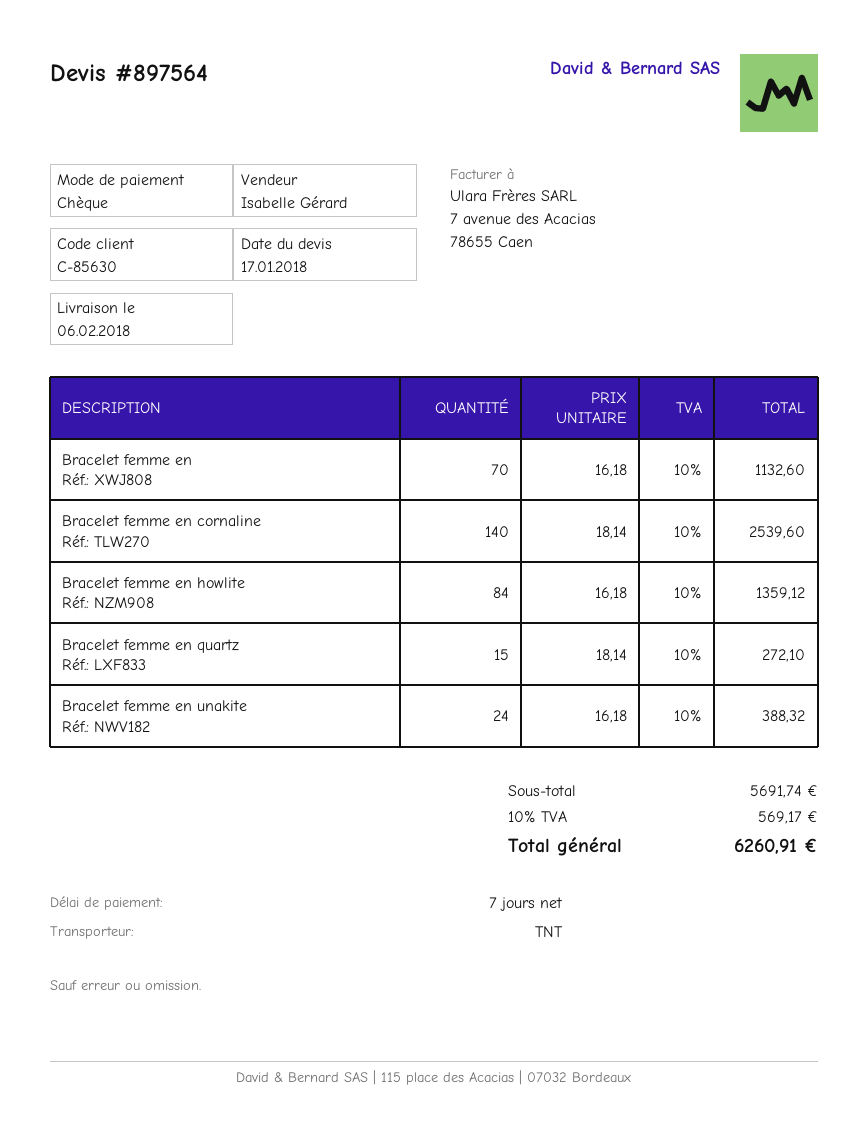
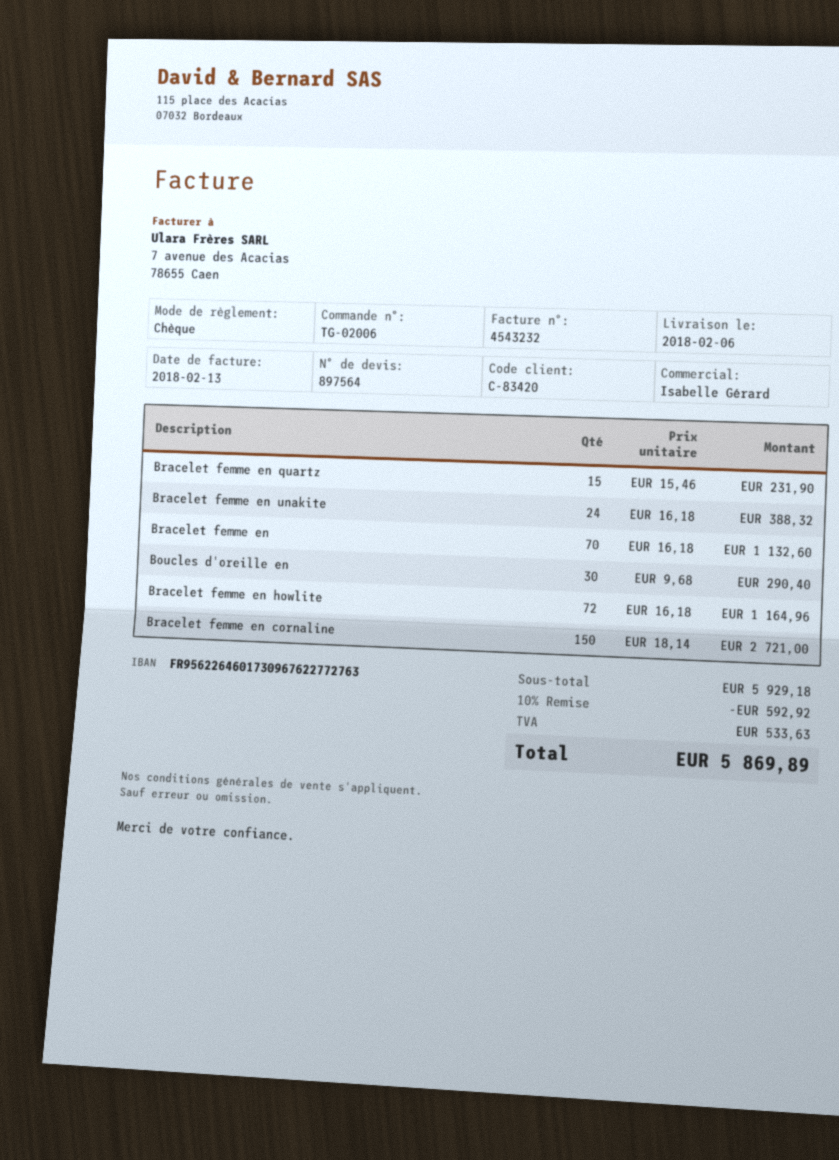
customer number: C-85630 -> C-83420
Bracelet femme en cornaline: 140 x 18.14 = 2539.60 -> 150 x 18.14 = 2721.00
Bracelet femme en howlite: 84 x 16.18 = 1359.12 -> 72 x 16.18 = 1164.96
Bracelet femme en quartz: 15 x 18.14 = 272.10 -> 15 x 15.46 = 231.90
Boucles d'oreille en: none -> 30 x 9.68 = 290.40
subtotal: 5691.74 -> 5929.18
discount: none -> 10% = 592.92
tax: 569.17 -> 533.63
total: 6260.91 -> 5869.89

